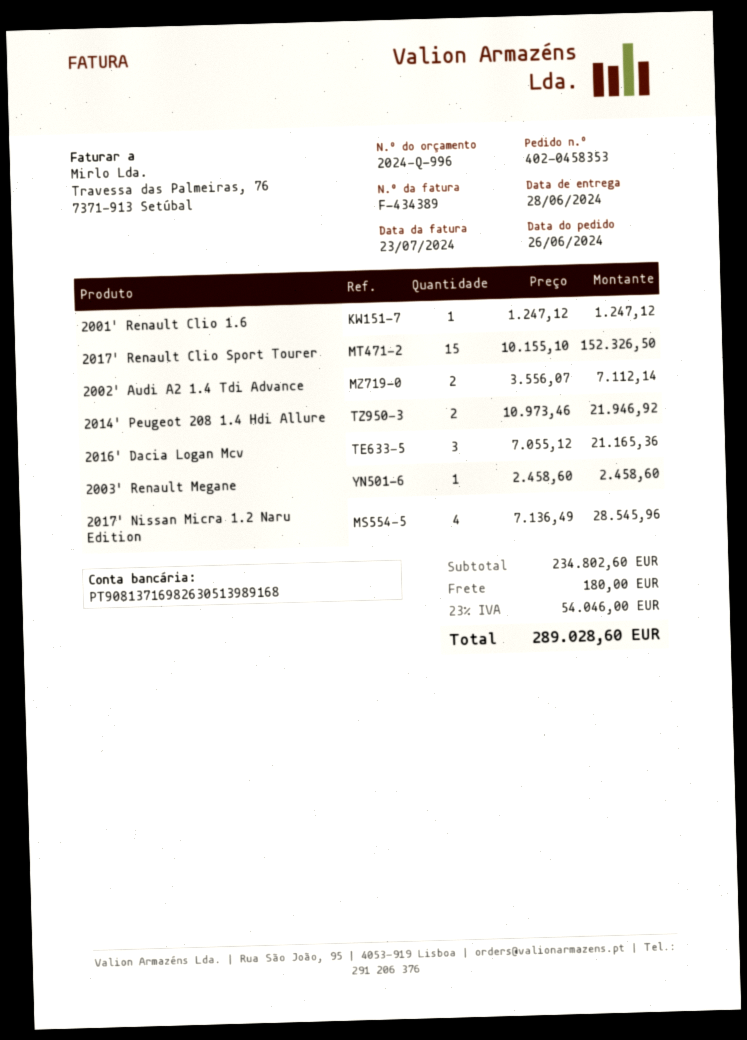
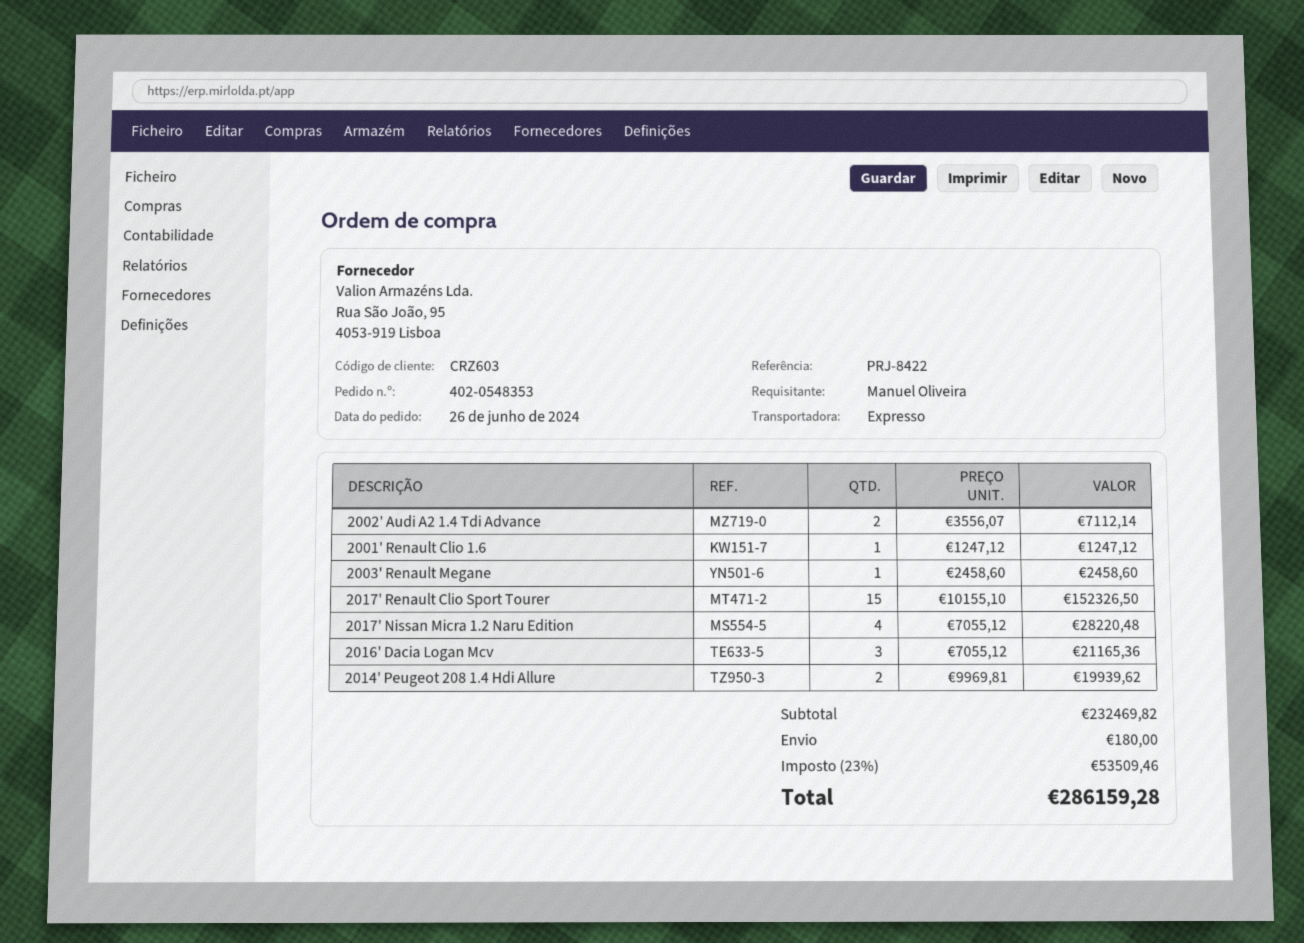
order number: 402-0458353 -> 402-0548353
2014' Peugeot 208 1.4 Hdi Allure: 2 x 10973.46 = 21946.92 -> 2 x 9969.81 = 19939.62
2017' Nissan Micra 1.2 Naru Edition: 4 x 7136.49 = 28545.96 -> 4 x 7055.12 = 28220.48
subtotal: 234802.60 -> 232469.82
tax: 23% = 54046.00 -> 23% = 53509.46
total: 289028.60 -> 286159.28

